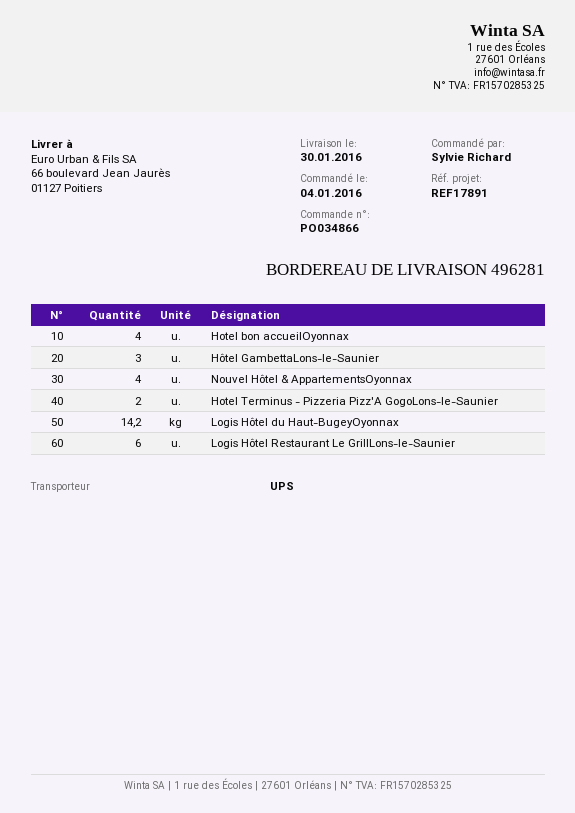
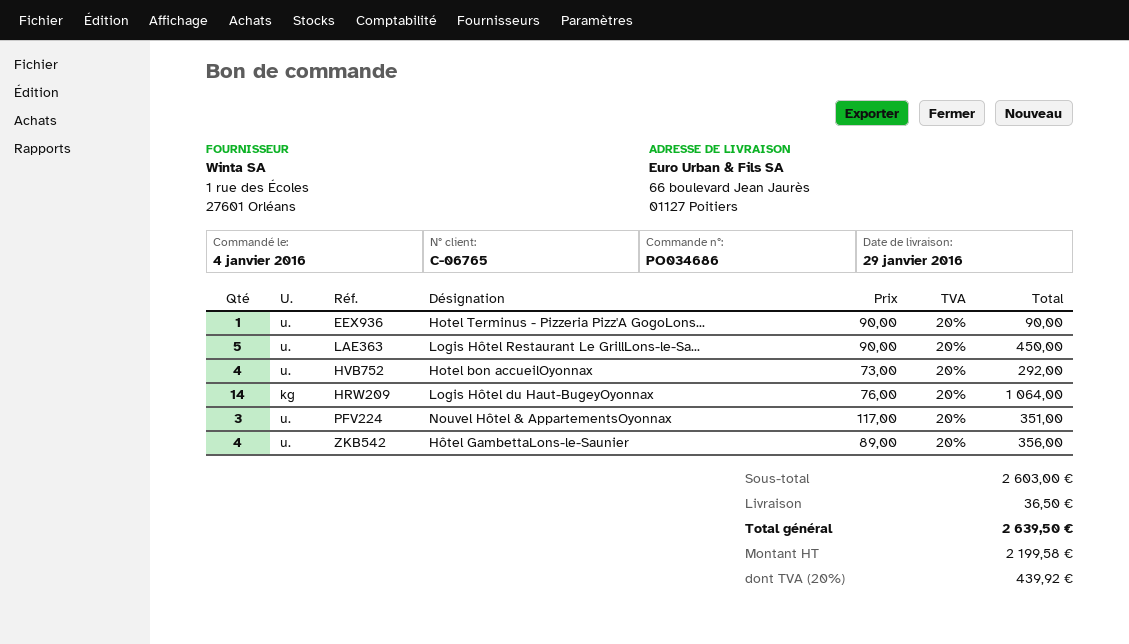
order number: PO034866 -> PO034686
delivery date: 2016-01-30 -> 2016-01-29
Hôtel GambettaLons-le-Saunier: 3 -> 4
Nouvel Hôtel & AppartementsOyonnax: 4 -> 3
Hotel Terminus - Pizzeria Pizz'A GogoLons-le-Saunier: 2 -> 1
Logis Hôtel du Haut-BugeyOyonnax: 14.2 -> 14
Logis Hôtel Restaurant Le GrillLons-le-Saunier: 6 -> 5

